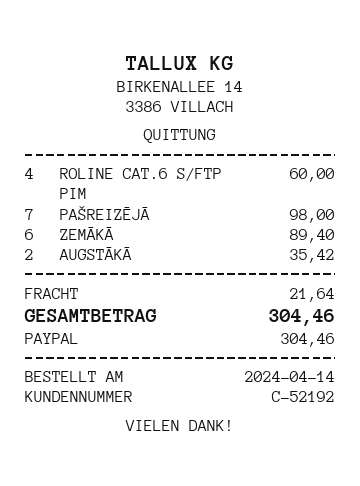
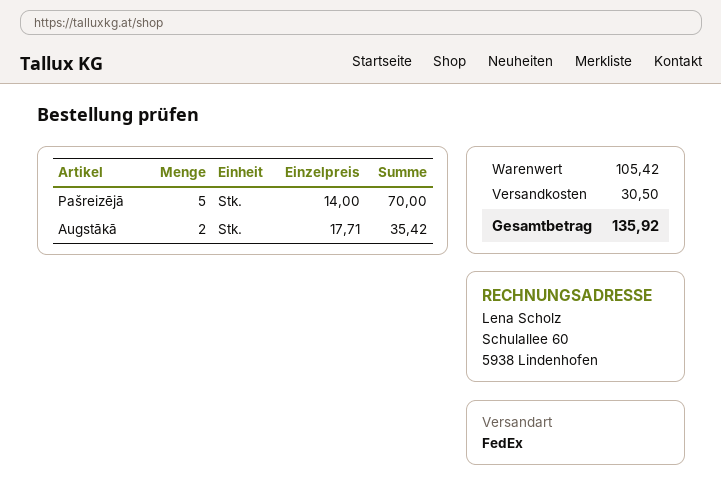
ROLINE CAT.6 S/FTP PIM: 4 for 60.00 -> none
PAŠREIZĒJĀ: 7 for 98.00 -> 5 for 70.00
ZEMĀKĀ: 6 for 89.40 -> none
shipping: 21.64 -> 30.50
total: 304.46 -> 135.92

